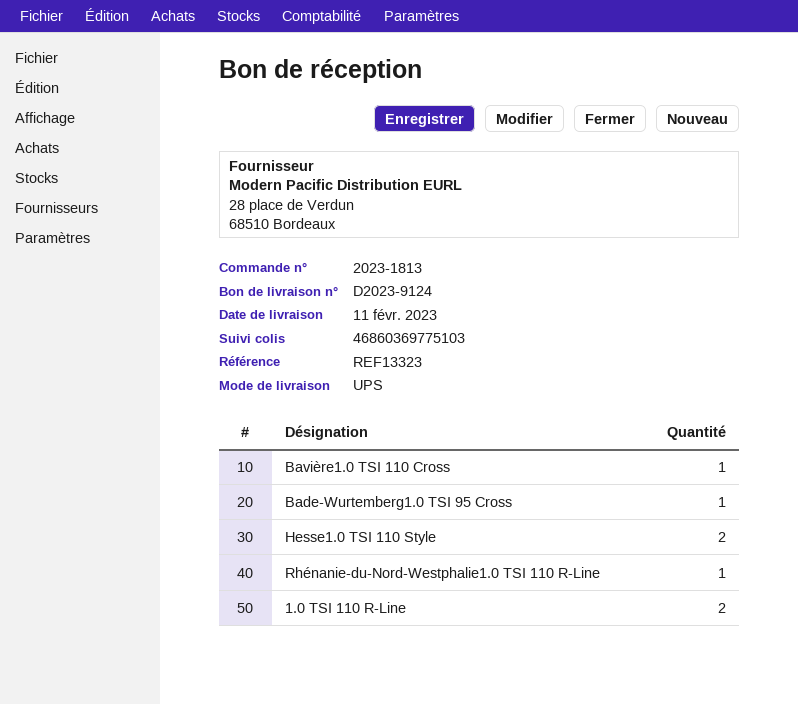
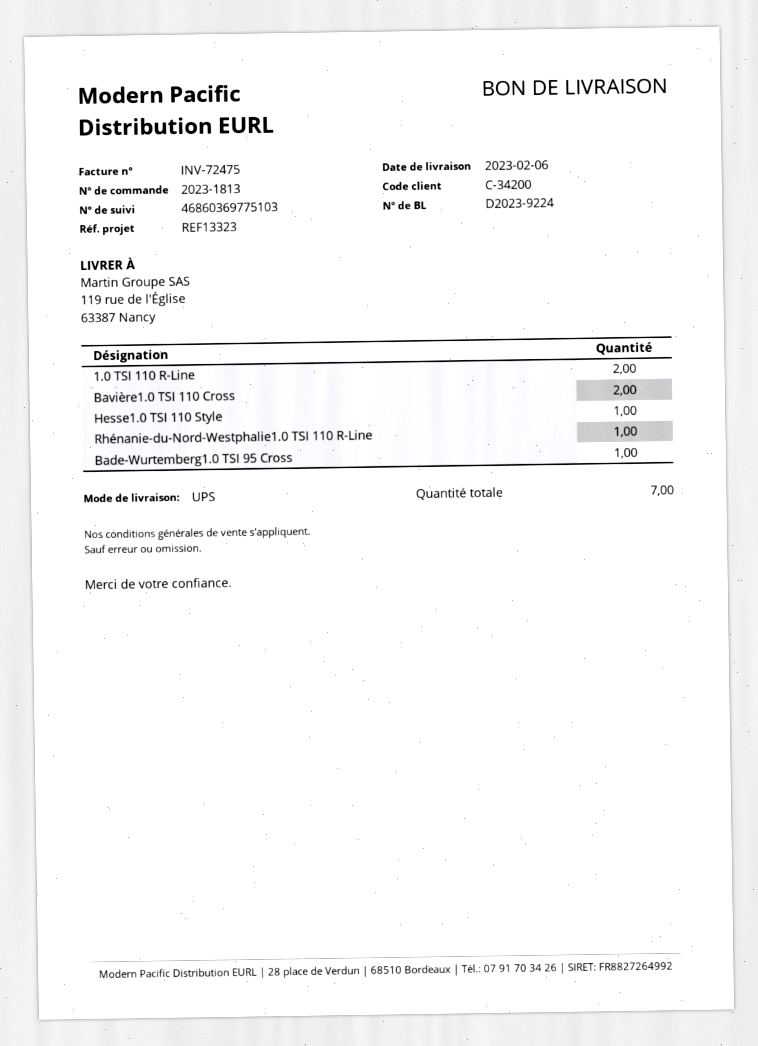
delivery note number: D2023-9124 -> D2023-9224
delivery date: 2023-02-11 -> 2023-02-06
Bavière1.0 TSI 110 Cross: 1 -> 2
Hesse1.0 TSI 110 Style: 2 -> 1

